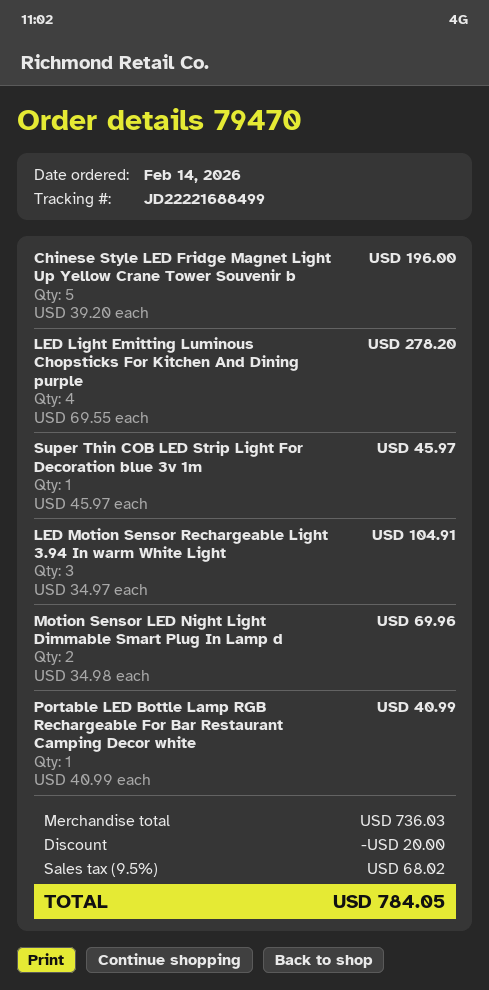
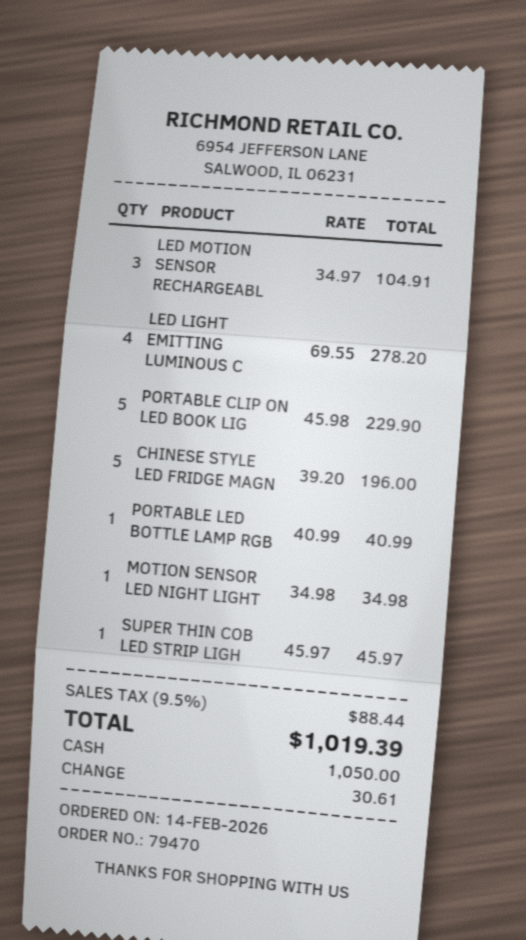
Motion Sensor LED Night Light Dimmable Smart Plug In Lamp d: 2 x 34.98 = 69.96 -> 1 x 34.98 = 34.98
PORTABLE CLIP ON LED BOOK LIG: none -> 5 x 45.98 = 229.90
discount: 20.00 -> none
tax: 9.5% = 68.02 -> 9.5% = 88.44
total: 784.05 -> 1019.39

